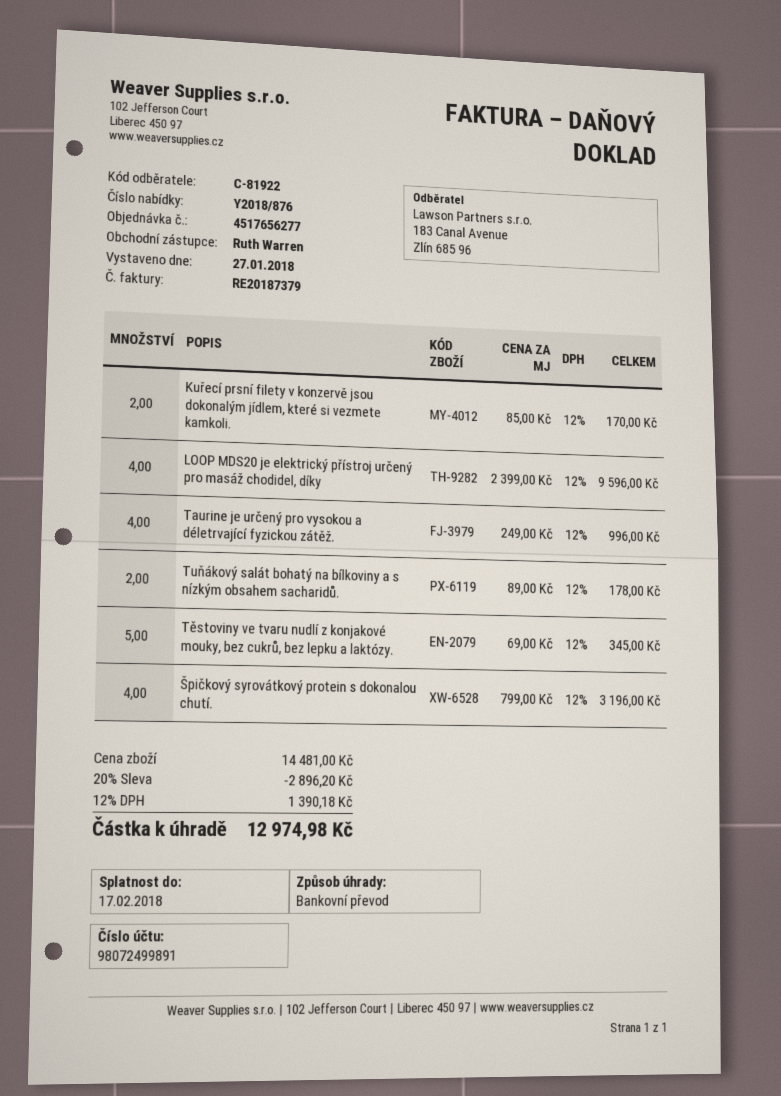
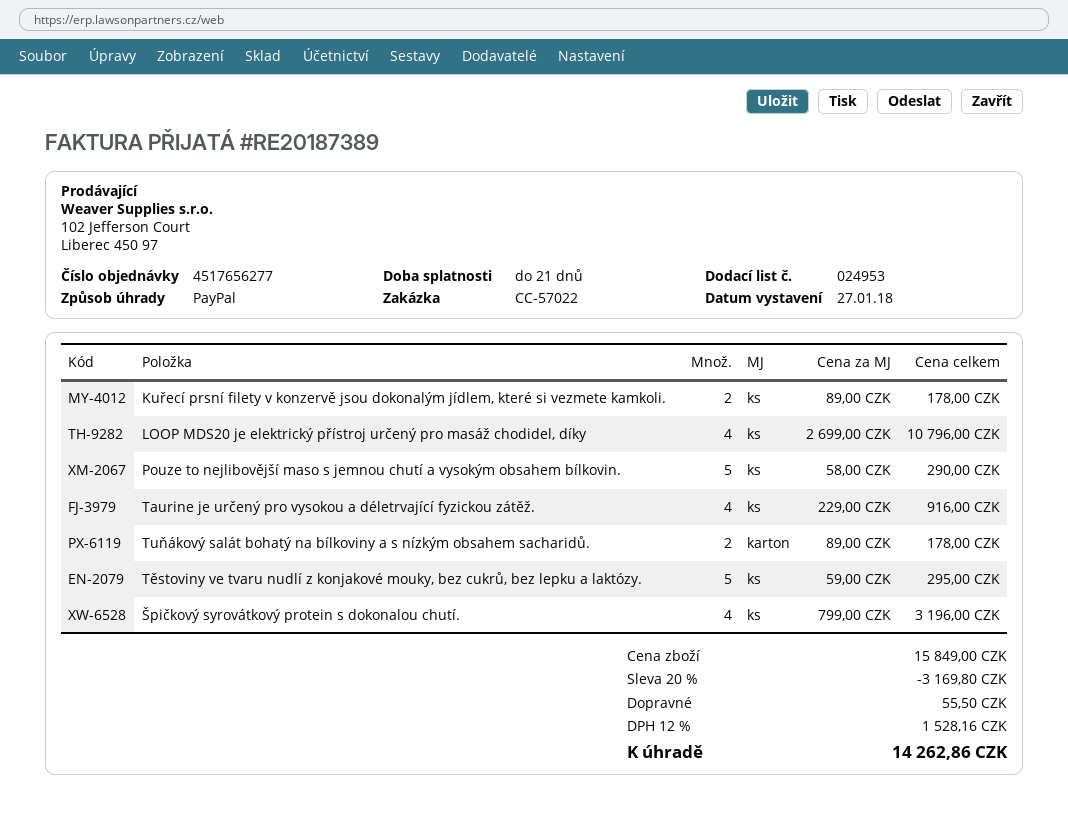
invoice number: RE20187379 -> RE20187389
payment method: bank transfer -> PayPal
Kuřecí prsní filety v konzervě jsou dokonalým jídlem, které si vezmete kamkoli.: 2 x 85.00 = 170.00 -> 2 x 89.00 = 178.00
LOOP MDS20 je elektrický přístroj určený pro masáž chodidel, díky: 4 x 2399.00 = 9596.00 -> 4 x 2699.00 = 10796.00
Taurine je určený pro vysokou a déletrvající fyzickou zátěž.: 4 x 249.00 = 996.00 -> 4 x 229.00 = 916.00
Těstoviny ve tvaru nudlí z konjakové mouky, bez cukrů, bez lepku a laktózy.: 5 x 69.00 = 345.00 -> 5 x 59.00 = 295.00
Pouze to nejlibovější maso s jemnou chutí a vysokým obsahem bílkovin.: none -> 5 x 58.00 = 290.00
subtotal: 14481.00 -> 15849.00
discount: 20% = 2896.20 -> 20% = 3169.80
shipping: none -> 55.50
tax: 12% = 1390.18 -> 12% = 1528.16
total: 12974.98 -> 14262.86

